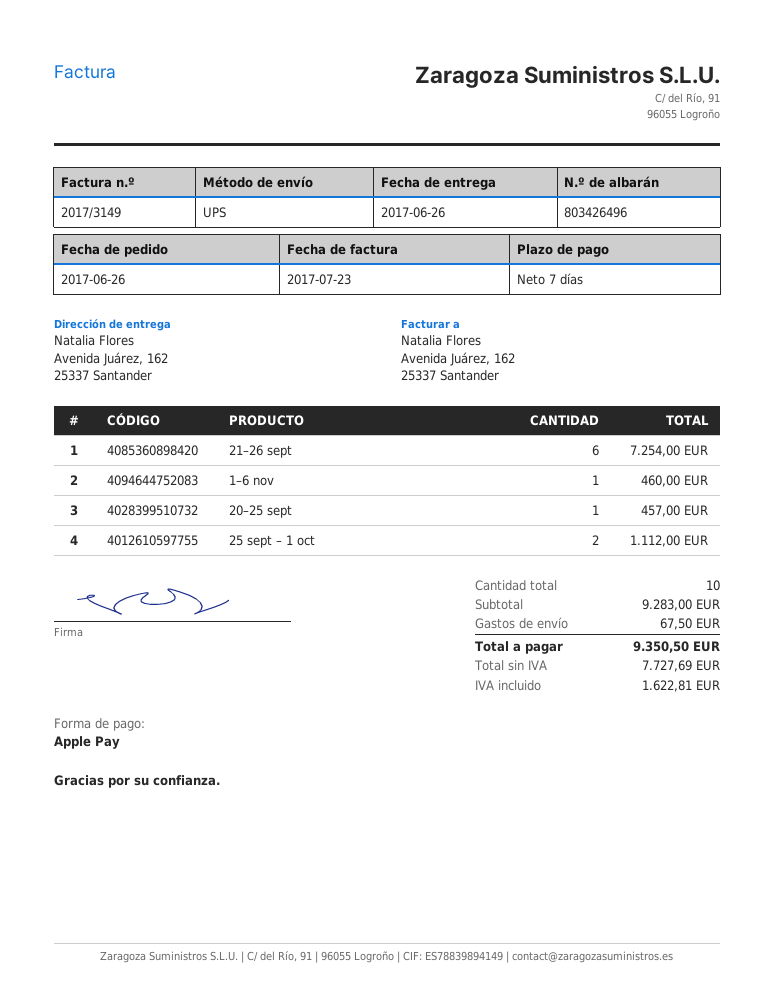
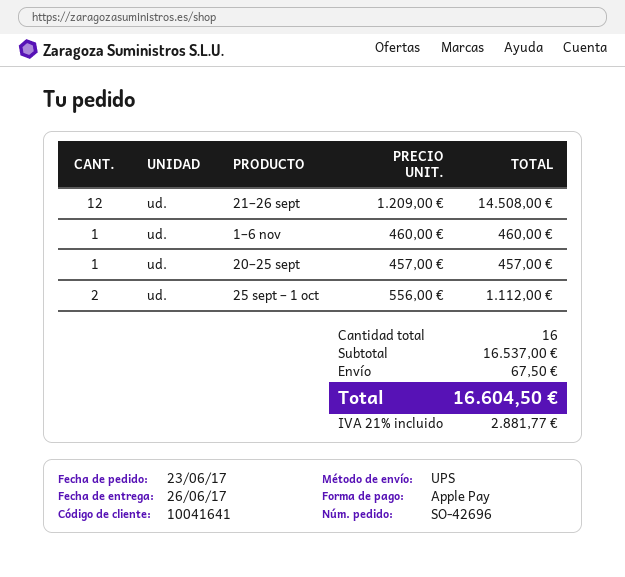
order date: 2017-06-26 -> 2017-06-23
21–26 sept: 6 for 7254.00 -> 12 for 14508.00
total quantity: 10 -> 16
subtotal: 9283.00 -> 16537.00
tax: 1622.81 -> 2881.77
total: 9350.50 -> 16604.50

